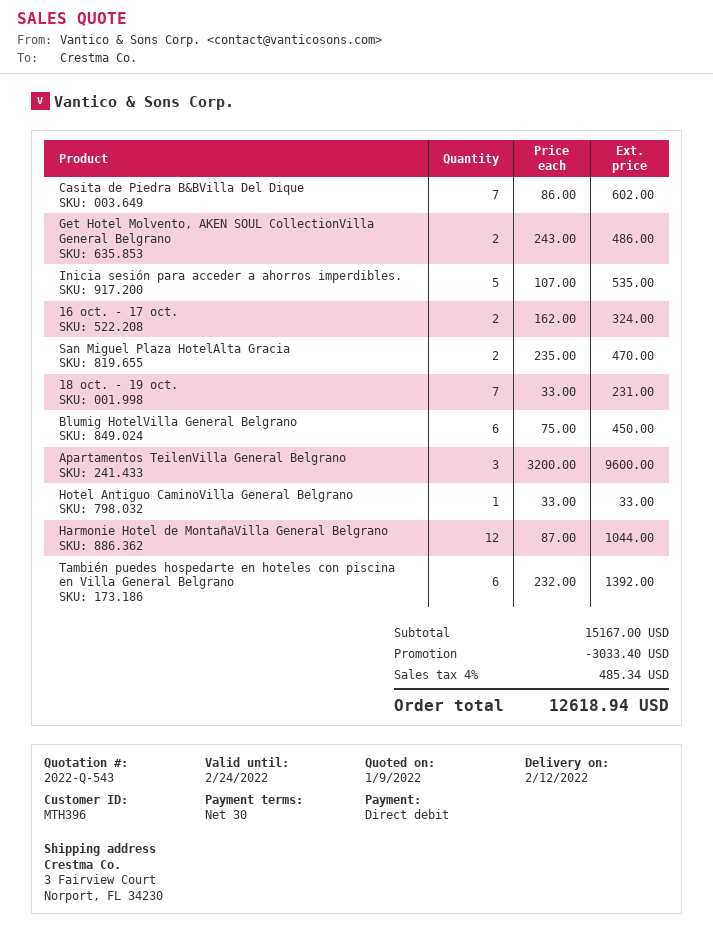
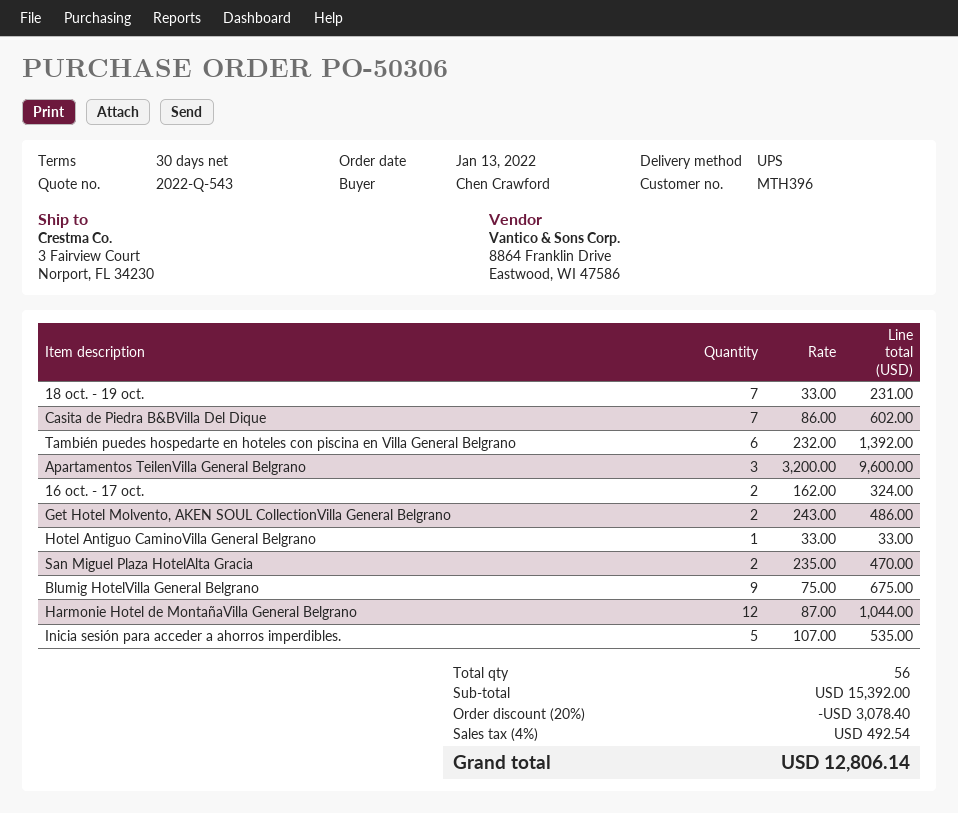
Blumig HotelVilla General Belgrano: 6 x 75.00 = 450.00 -> 9 x 75.00 = 675.00
subtotal: 15167.00 -> 15392.00
discount: 3033.40 -> 3078.40
tax: 4% = 485.34 -> 4% = 492.54
total: 12618.94 -> 12806.14

